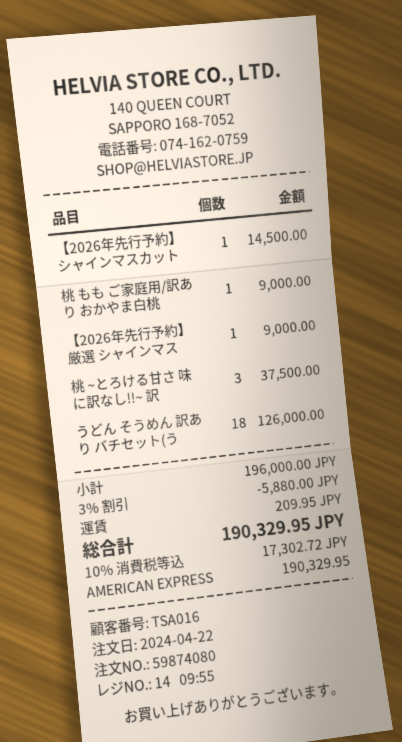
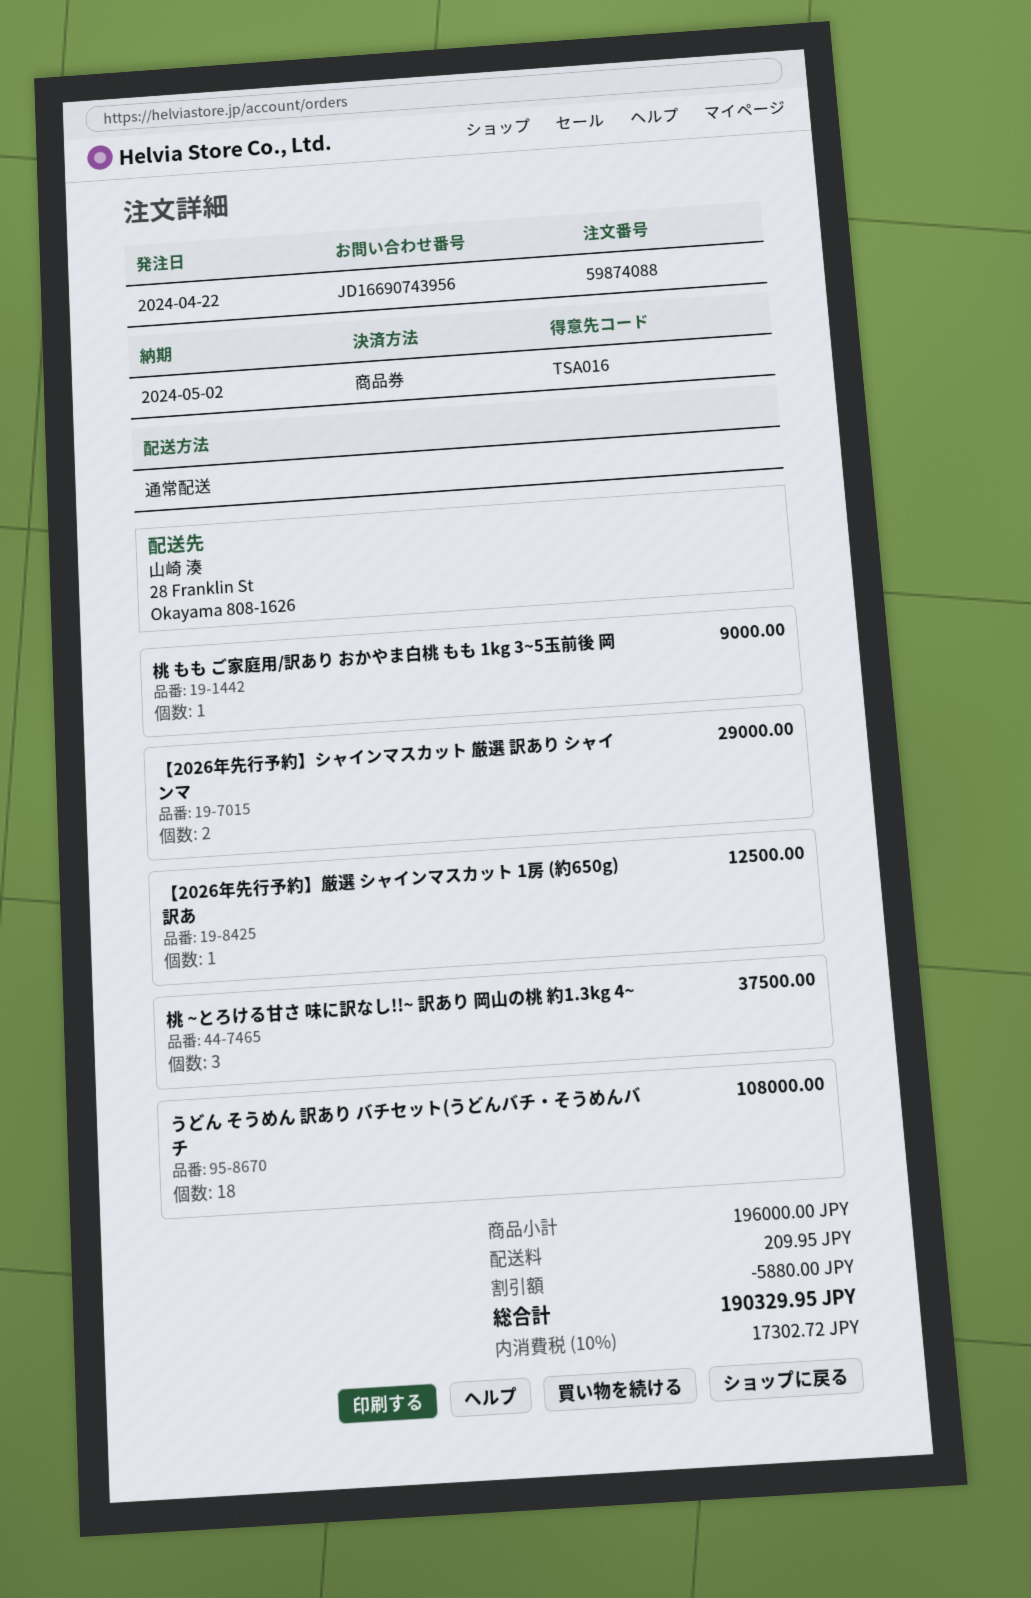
order number: 59874080 -> 59874088
payment method: American Express -> gift card
【2026年先行予約】シャインマスカット: 1 for 14500.00 -> 2 for 29000.00
【2026年先行予約】厳選 シャインマス: 1 for 9000.00 -> 1 for 12500.00
うどん そうめん 訳あり バチセット(う: 18 for 126000.00 -> 18 for 108000.00

